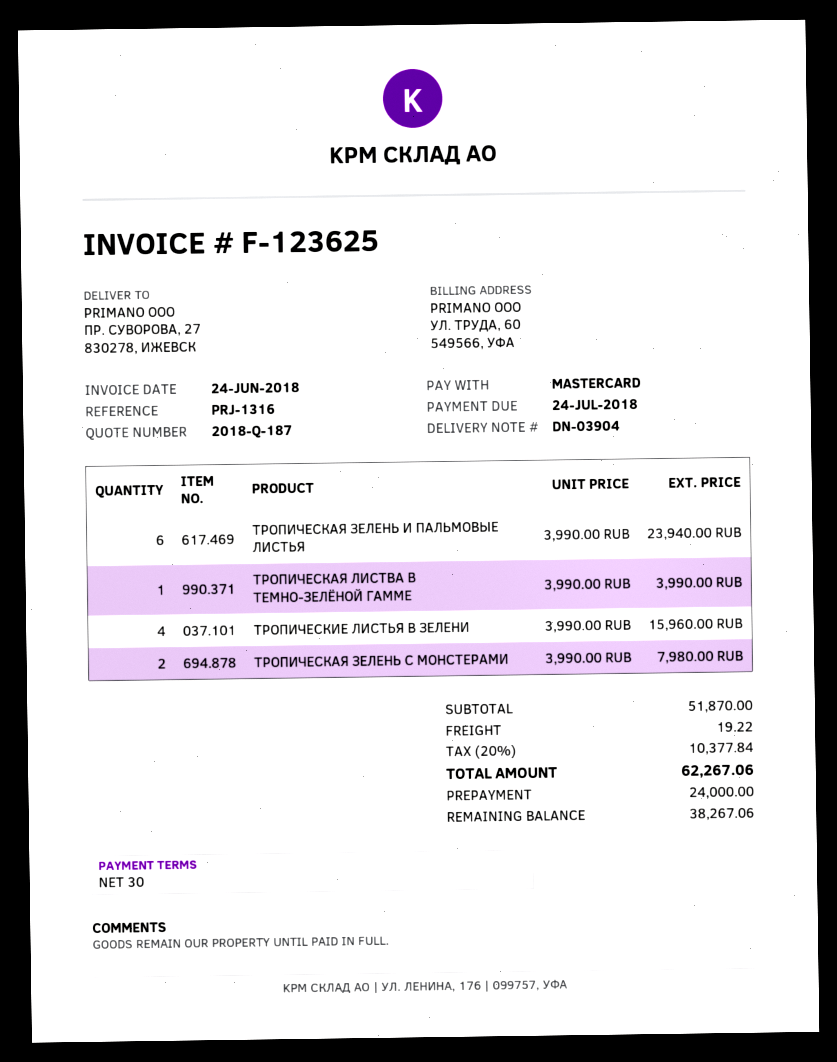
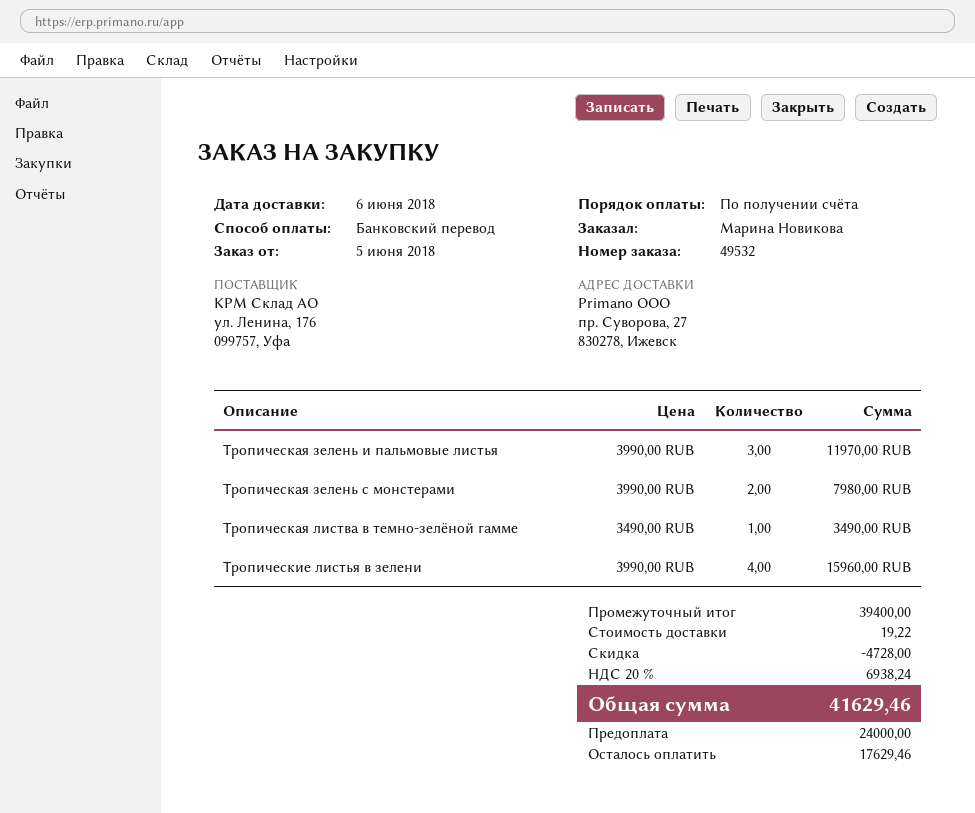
payment terms: 30 days -> on receipt
payment method: Mastercard -> bank transfer
ТРОПИЧЕСКАЯ ЗЕЛЕНЬ И ПАЛЬМОВЫЕ ЛИСТЬЯ: 6 x 3990.00 = 23940.00 -> 3 x 3990.00 = 11970.00
ТРОПИЧЕСКАЯ ЛИСТВА В ТЕМНО-ЗЕЛЁНОЙ ГАММЕ: 1 x 3990.00 = 3990.00 -> 1 x 3490.00 = 3490.00
subtotal: 51870.00 -> 39400.00
discount: none -> 4728.00
tax: 20% = 10377.84 -> 20% = 6938.24
total: 62267.06 -> 41629.46
balance: 38267.06 -> 17629.46

